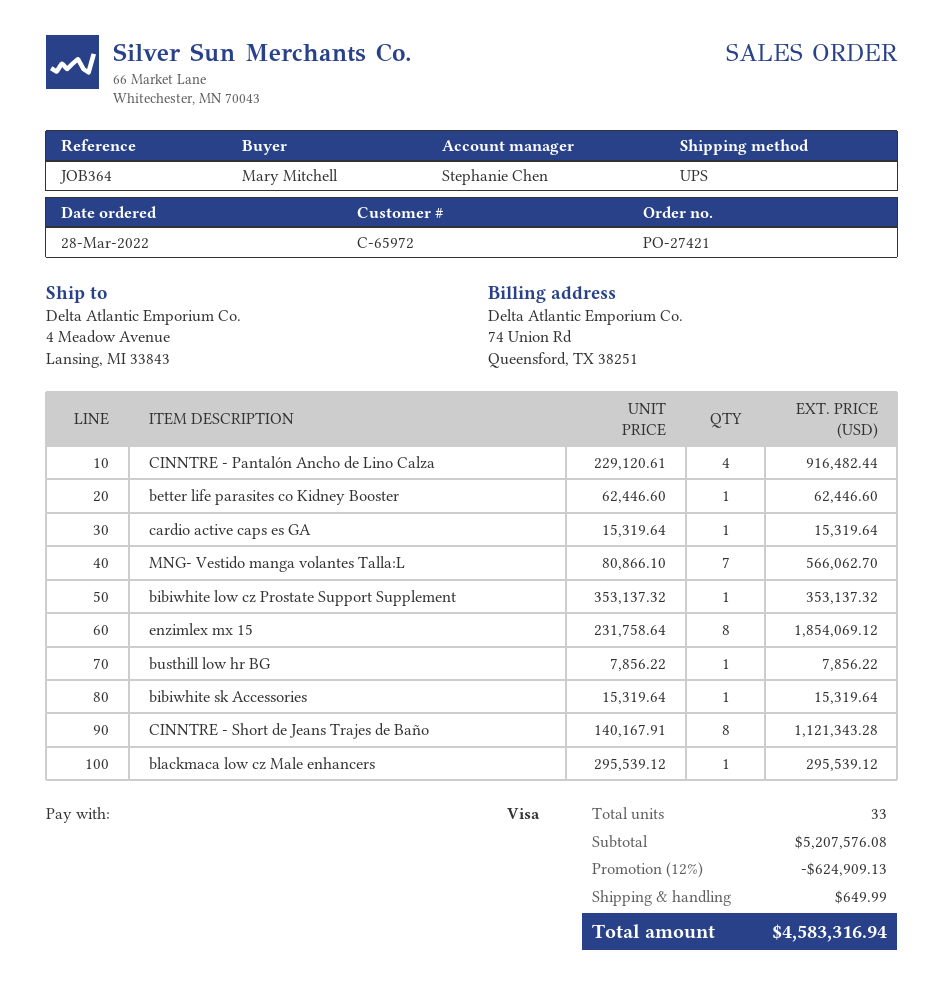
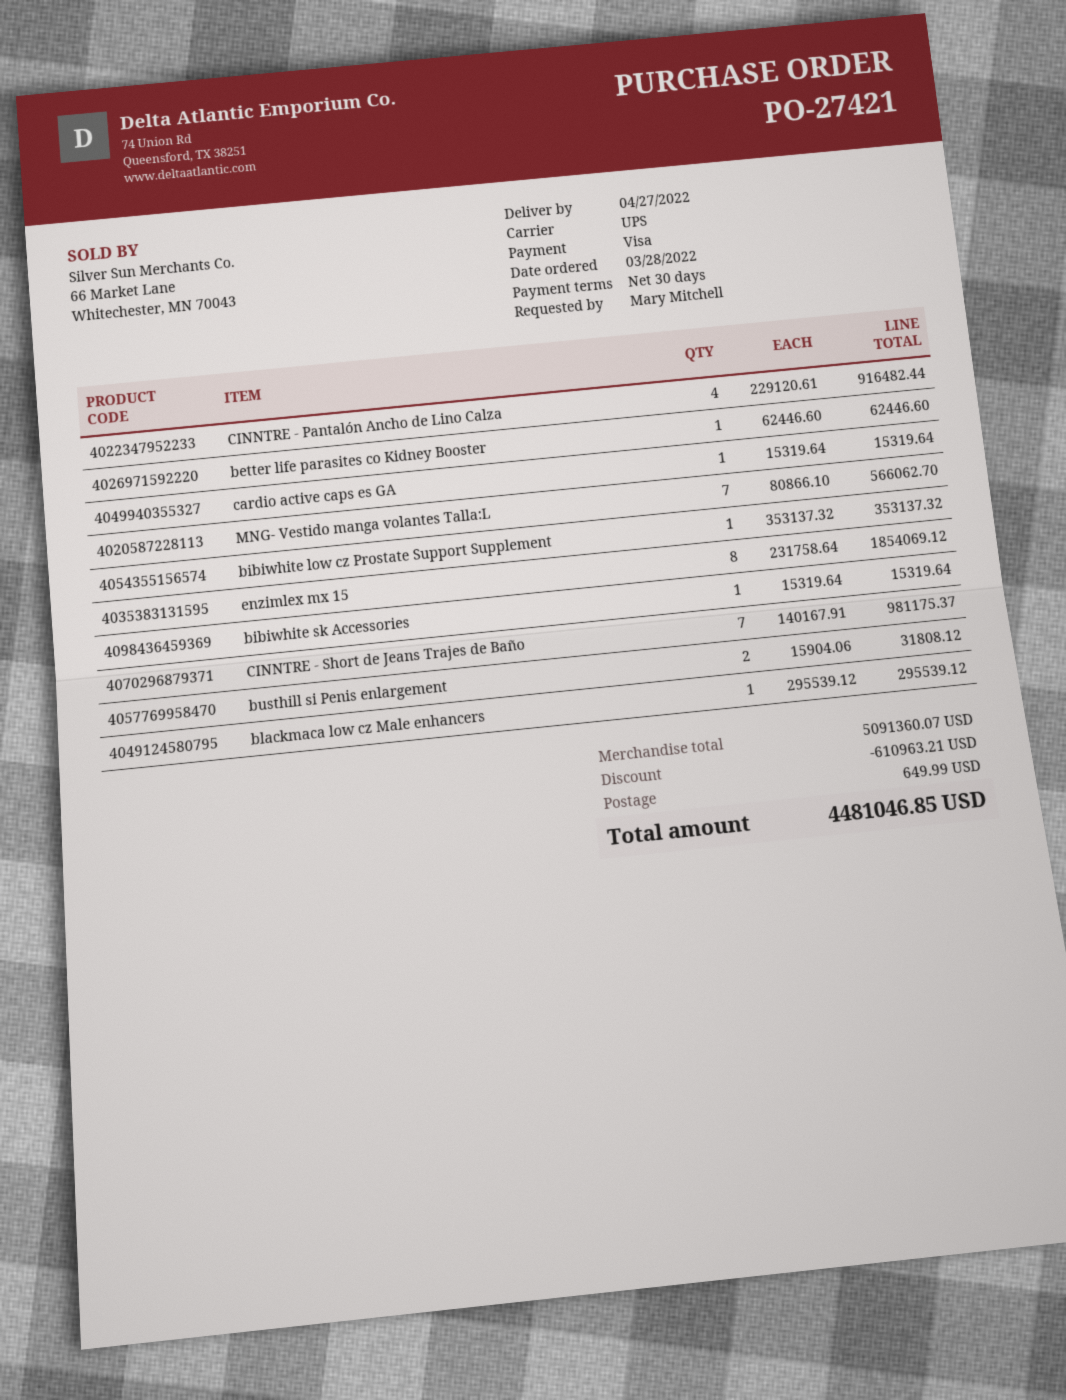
busthill low hr BG: 1 x 7856.22 = 7856.22 -> none
CINNTRE - Short de Jeans Trajes de Baño: 8 x 140167.91 = 1121343.28 -> 7 x 140167.91 = 981175.37
busthill si Penis enlargement: none -> 2 x 15904.06 = 31808.12
subtotal: 5207576.08 -> 5091360.07
discount: 624909.13 -> 610963.21
total: 4583316.94 -> 4481046.85

